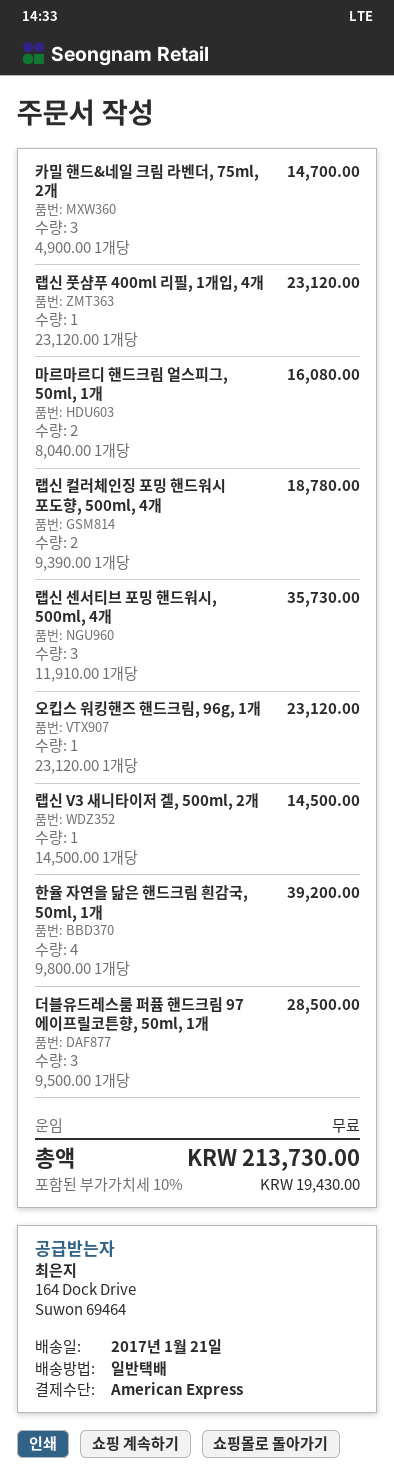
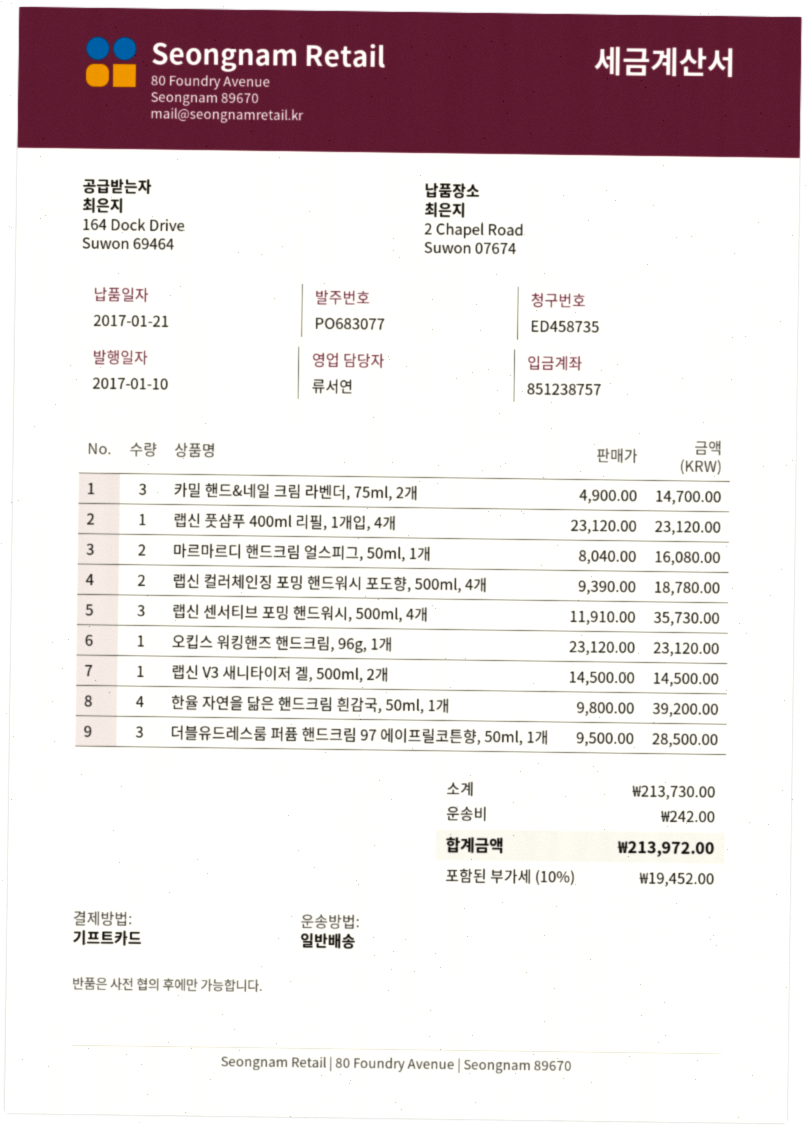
payment method: American Express -> gift card
shipping: 0.00 -> 242.00
tax: 10% = 19430.00 -> 10% = 19452.00
total: 213730.00 -> 213972.00

